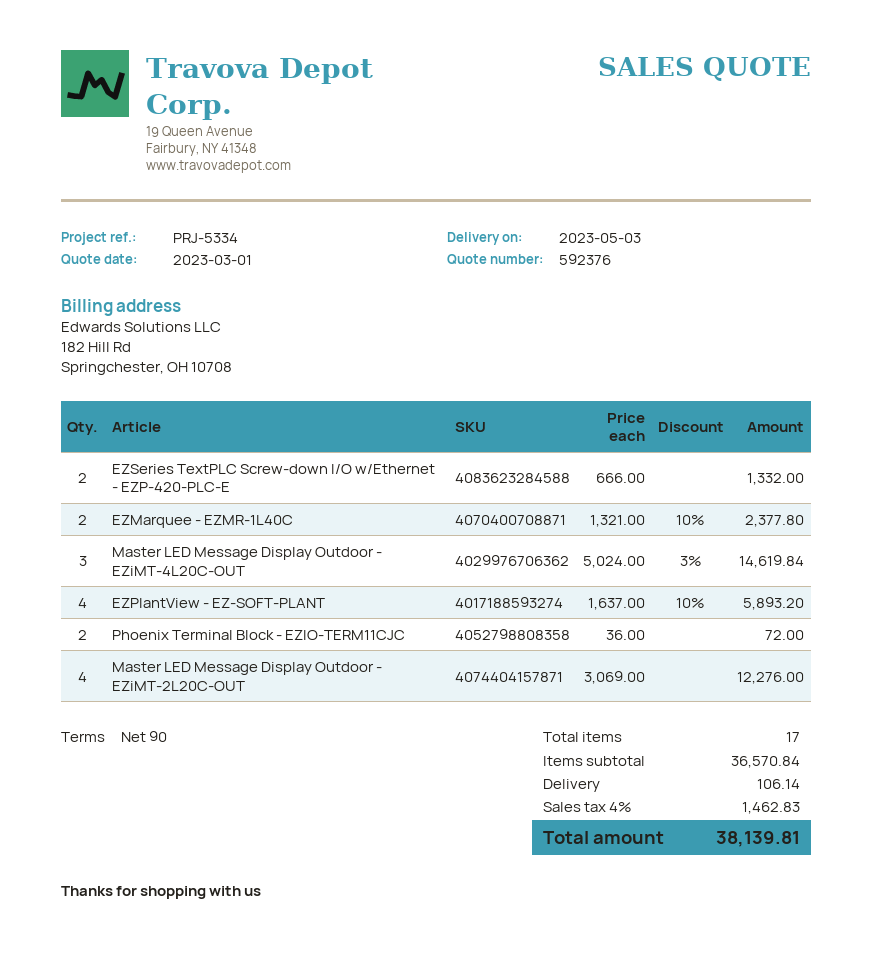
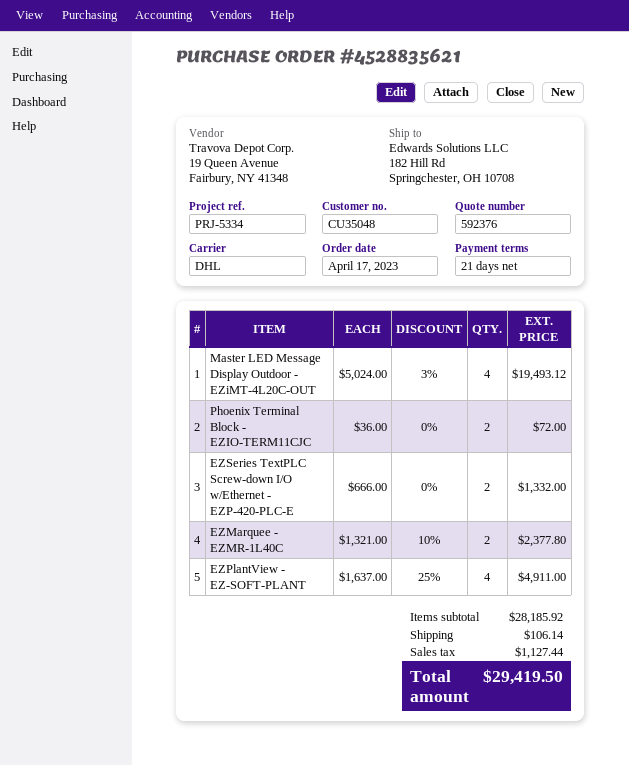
payment terms: 90 days -> 21 days
Master LED Message Display Outdoor - EZiMT-4L20C-OUT: 3 x 5024.00 - 3% = 14619.84 -> 4 x 5024.00 - 3% = 19493.12
EZPlantView - EZ-SOFT-PLANT: 4 x 1637.00 - 10% = 5893.20 -> 4 x 1637.00 - 25% = 4911.00
Master LED Message Display Outdoor - EZiMT-2L20C-OUT: 4 x 3069.00 = 12276.00 -> none
subtotal: 36570.84 -> 28185.92
tax: 1462.83 -> 1127.44
total: 38139.81 -> 29419.50

